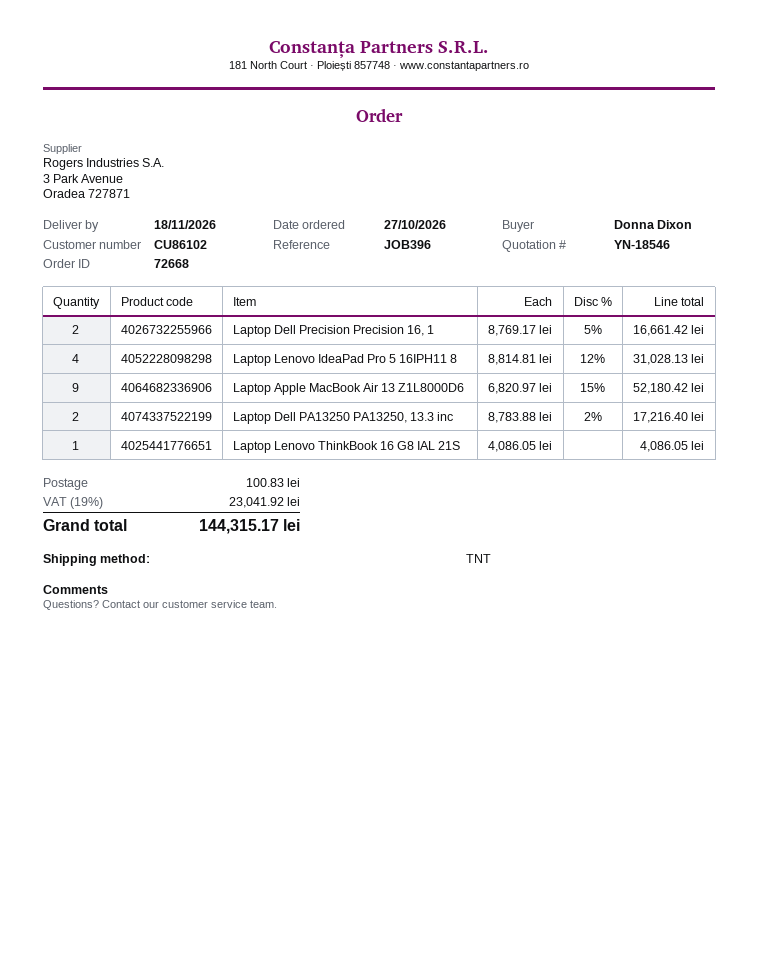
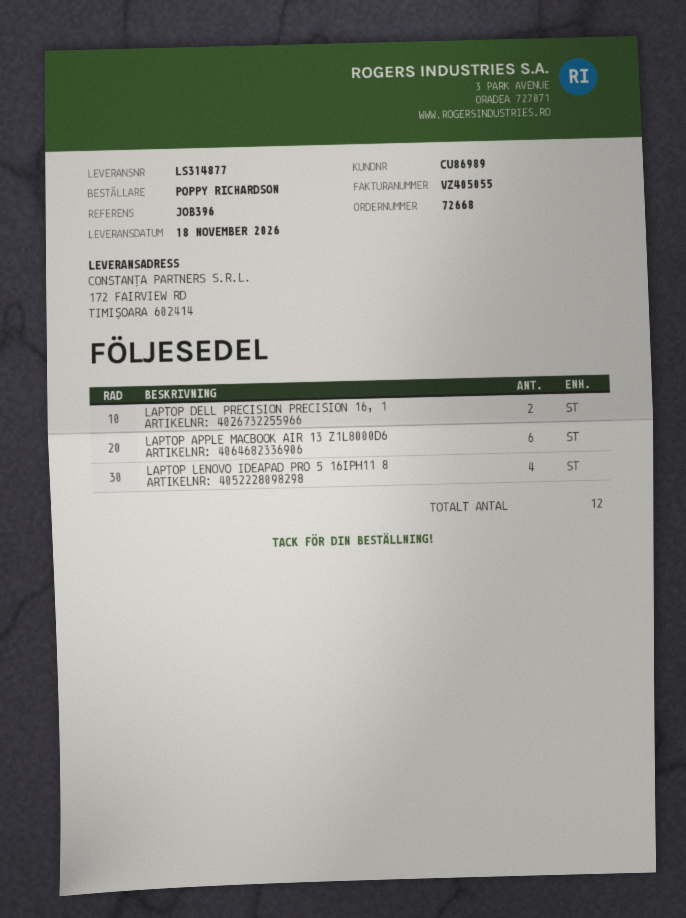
customer number: CU86102 -> CU86989
ordered by: Donna Dixon -> POPPY RICHARDSON
Laptop Apple MacBook Air 13 Z1L8000D6: 9 -> 6
Laptop Dell PA13250 PA13250, 13.3 inc: 2 -> none
Laptop Lenovo ThinkBook 16 G8 IAL 21S: 1 -> none

